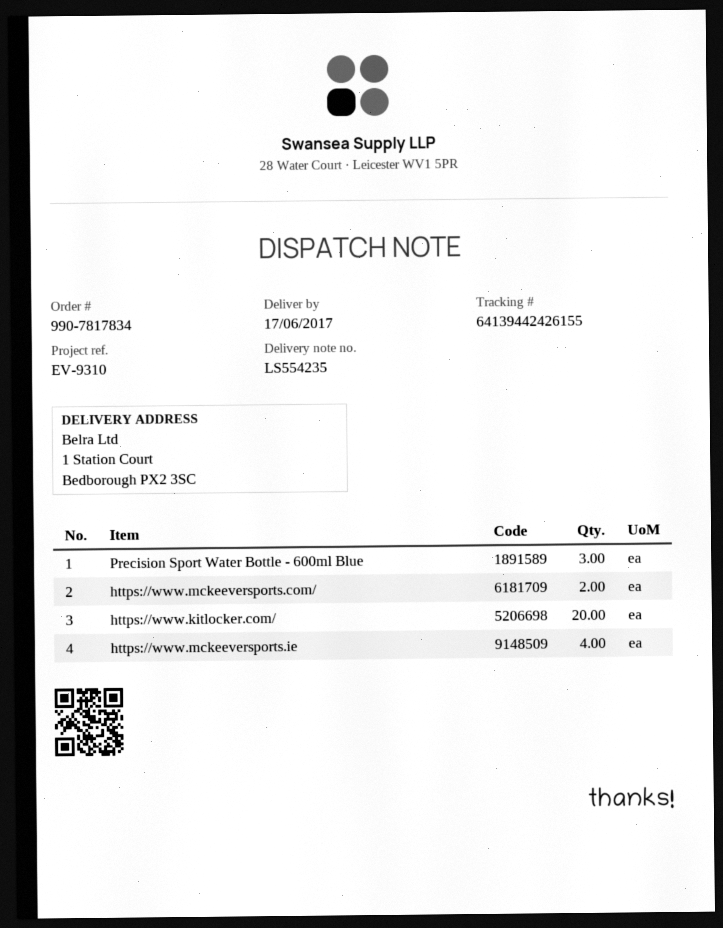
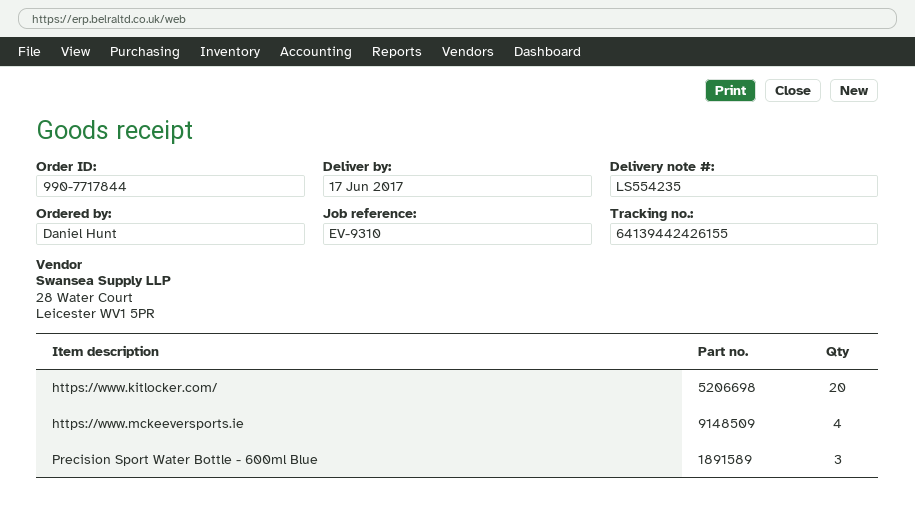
order number: 990-7817834 -> 990-7717844
https://www.mckeeversports.com/: 2 -> none

